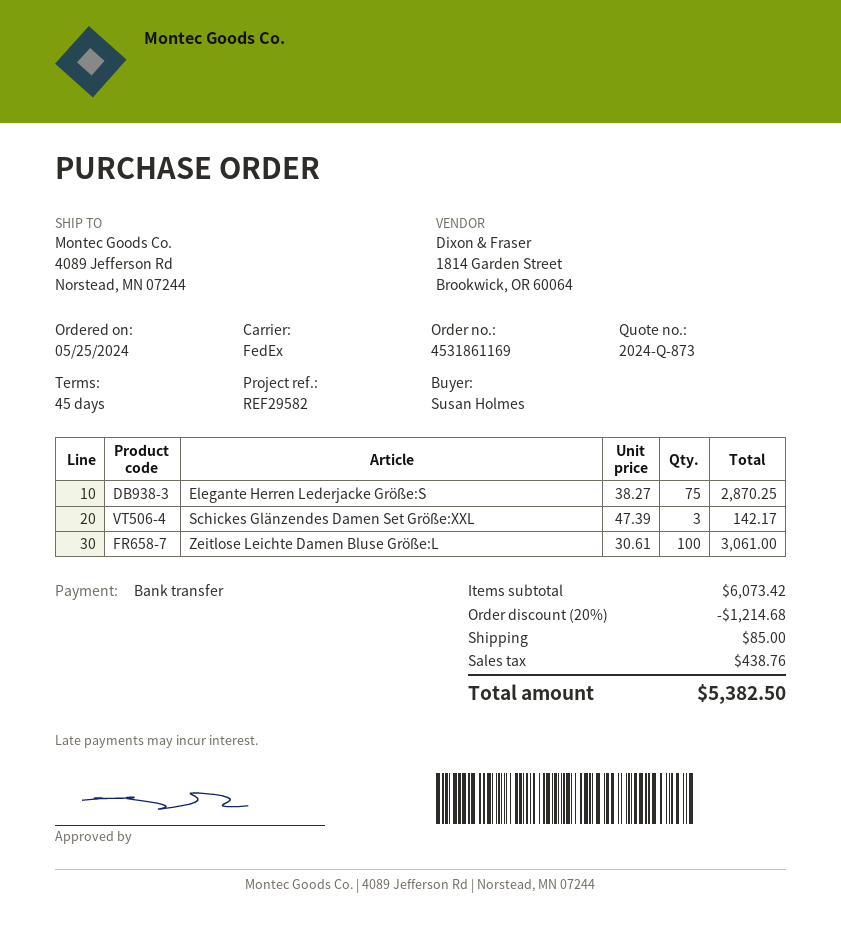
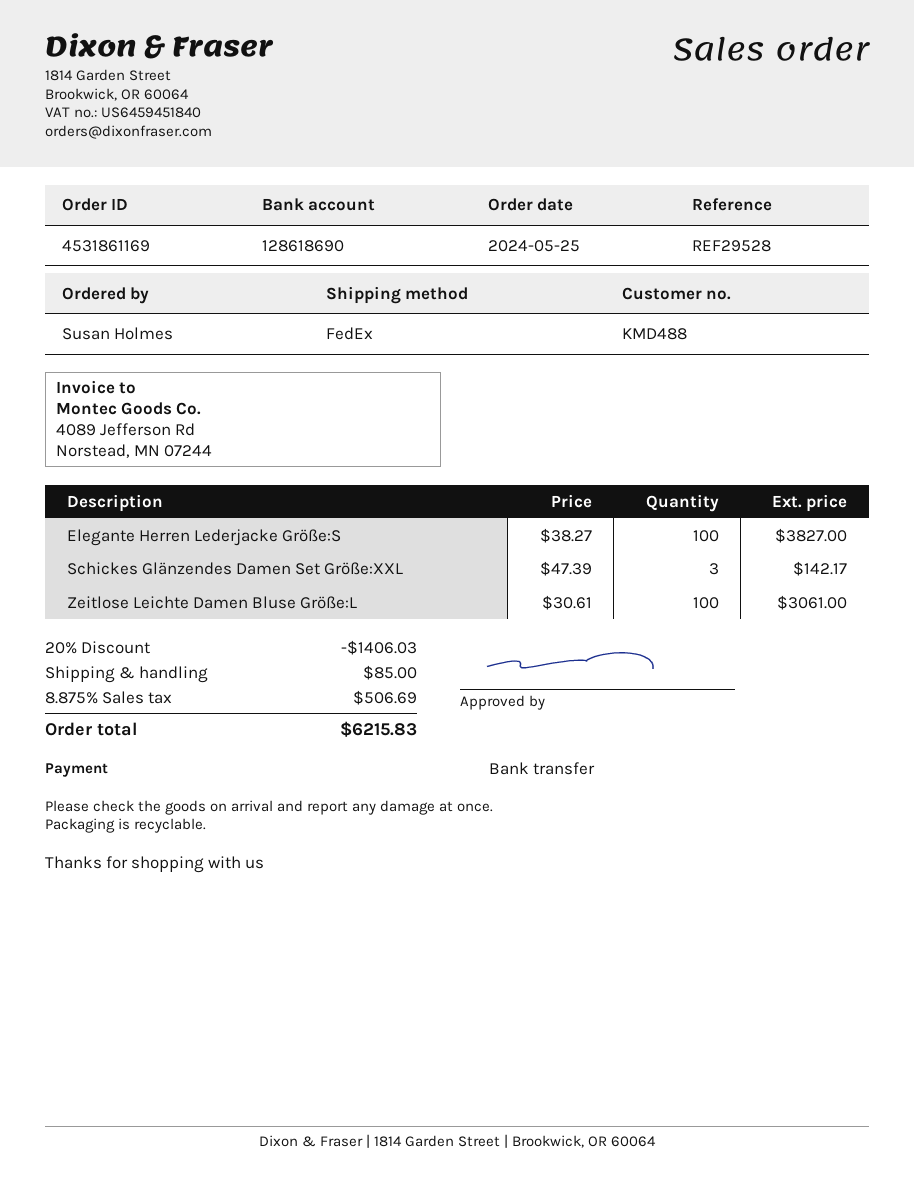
reference: REF29582 -> REF29528
Elegante Herren Lederjacke Größe:S: 75 x 38.27 = 2870.25 -> 100 x 38.27 = 3827.00
discount: 20% = 1214.68 -> 20% = 1406.03
tax: 438.76 -> 506.69
total: 5382.50 -> 6215.83

